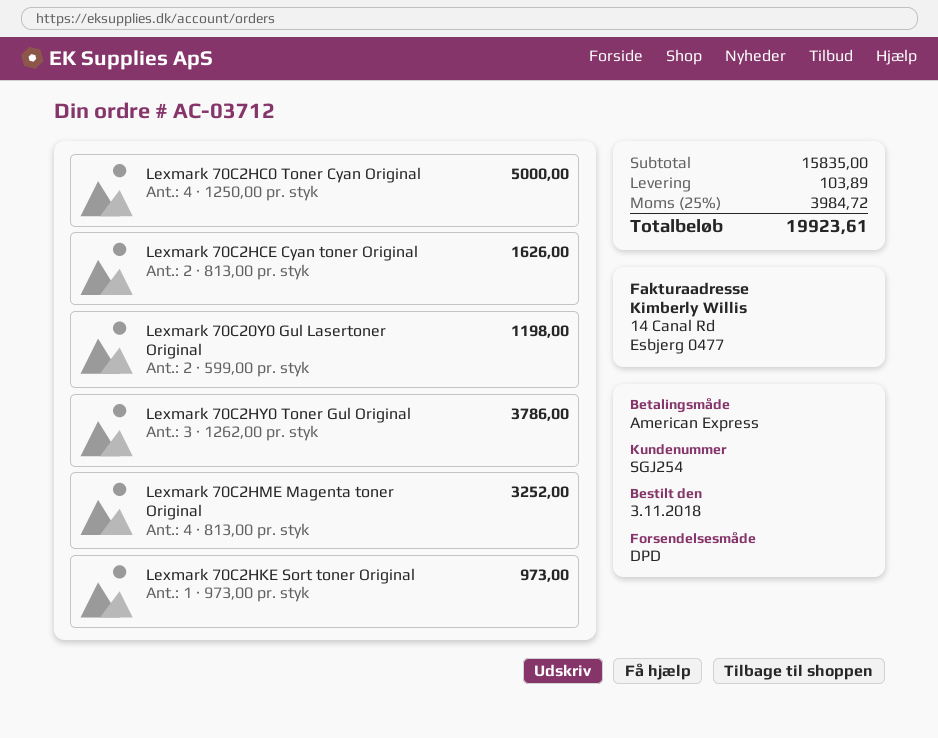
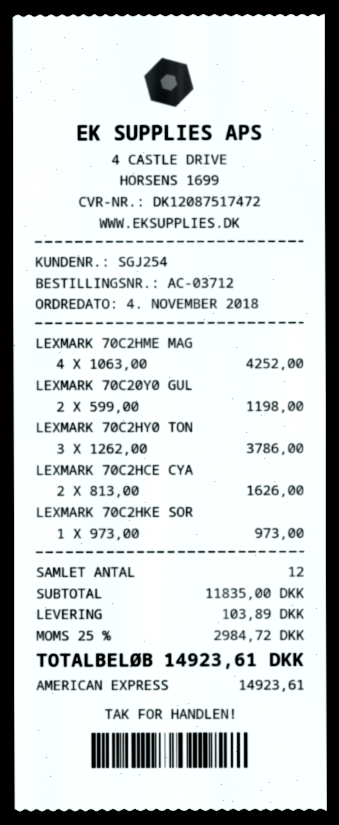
order date: 2018-11-03 -> 2018-11-04
Lexmark 70C2HC0 Toner Cyan Original: 4 x 1250.00 = 5000.00 -> none
Lexmark 70C2HME Magenta toner Original: 4 x 813.00 = 3252.00 -> 4 x 1063.00 = 4252.00
subtotal: 15835.00 -> 11835.00
tax: 25% = 3984.72 -> 25% = 2984.72
total: 19923.61 -> 14923.61

